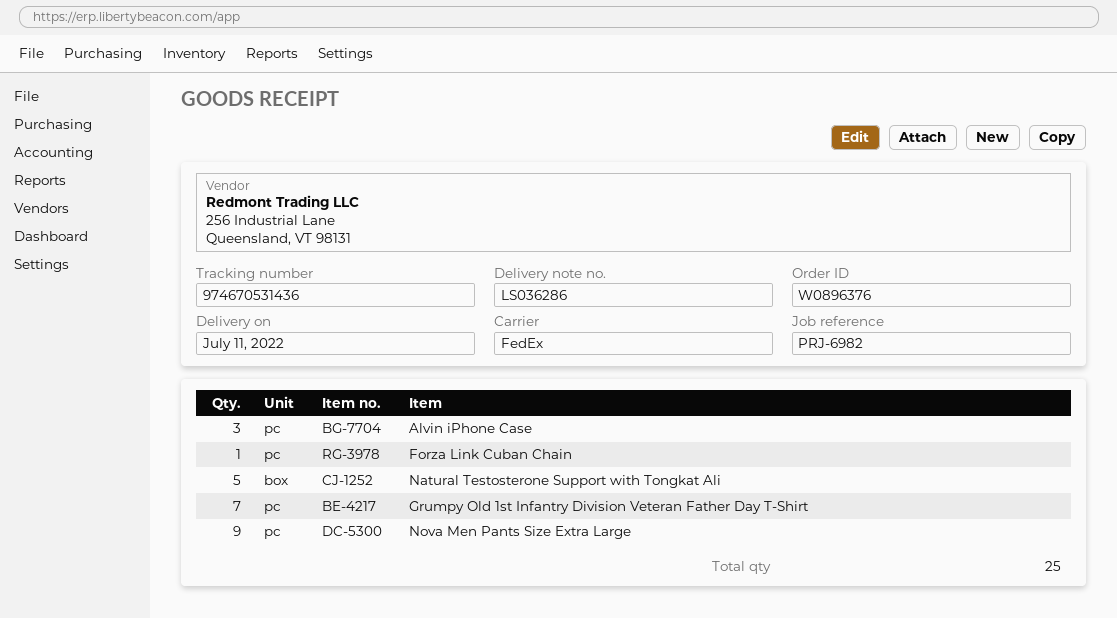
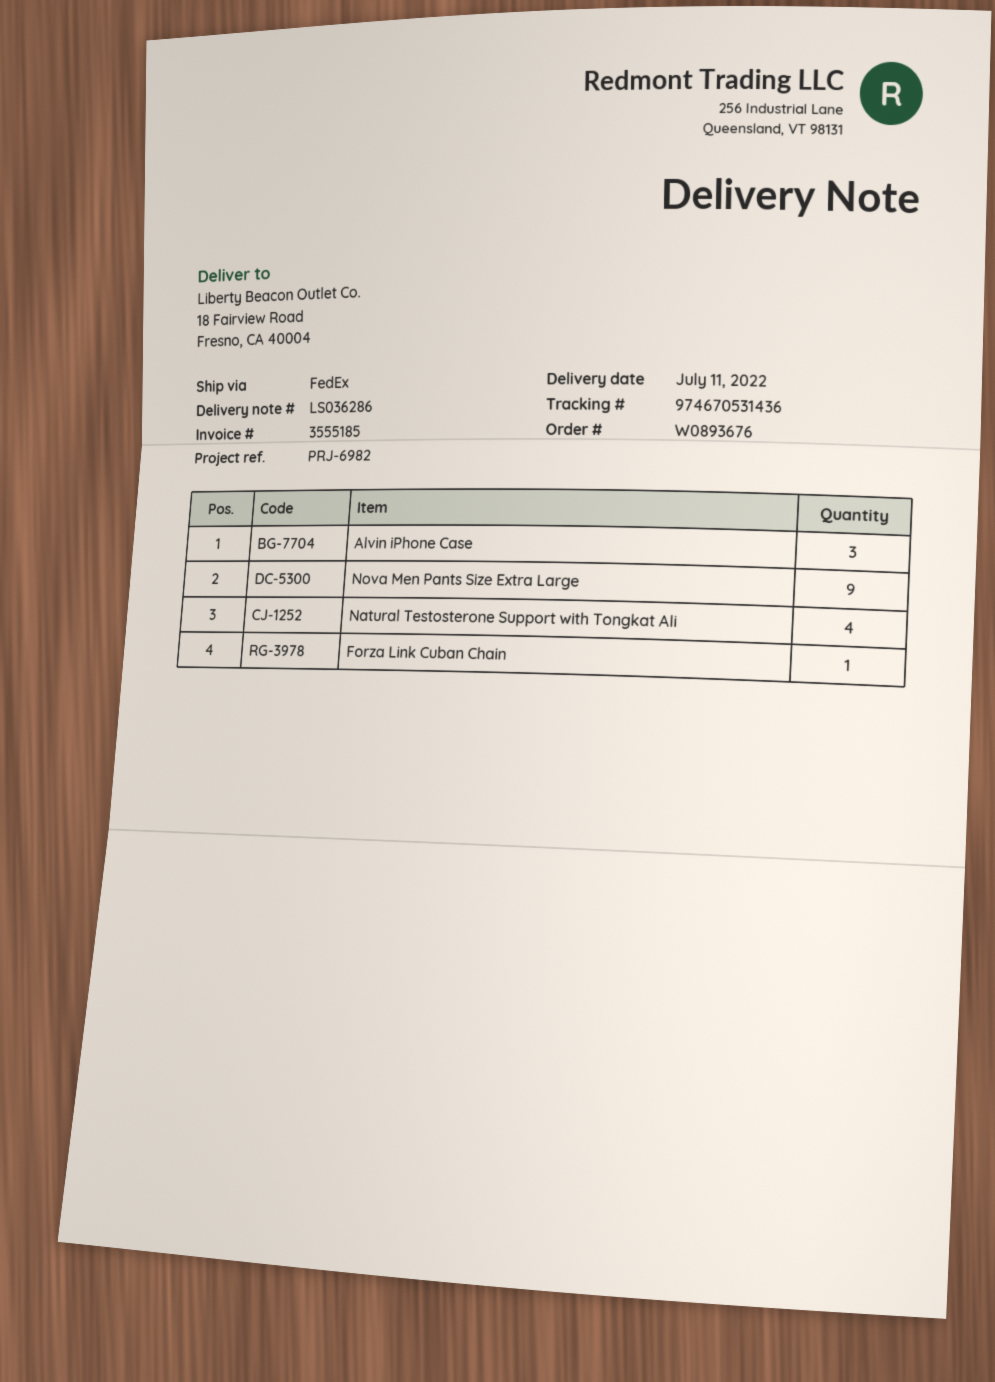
order number: W0896376 -> W0893676
Natural Testosterone Support with Tongkat Ali: 5 -> 4
Grumpy Old 1st Infantry Division Veteran Father Day T-Shirt: 7 -> none

